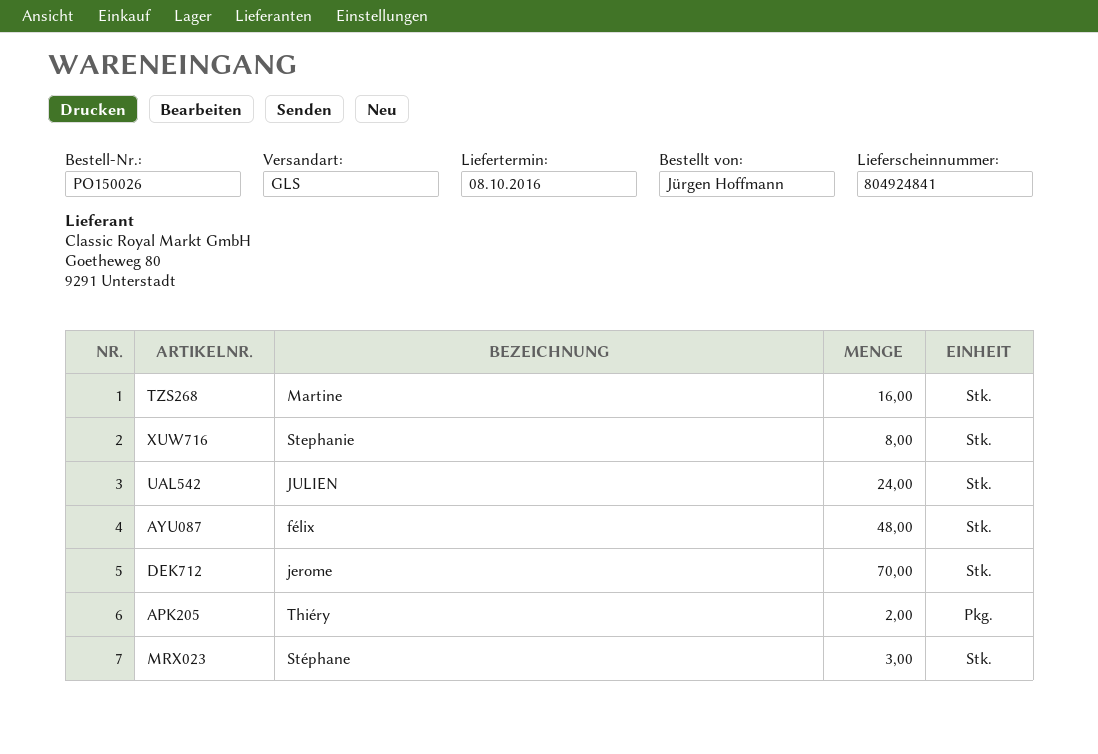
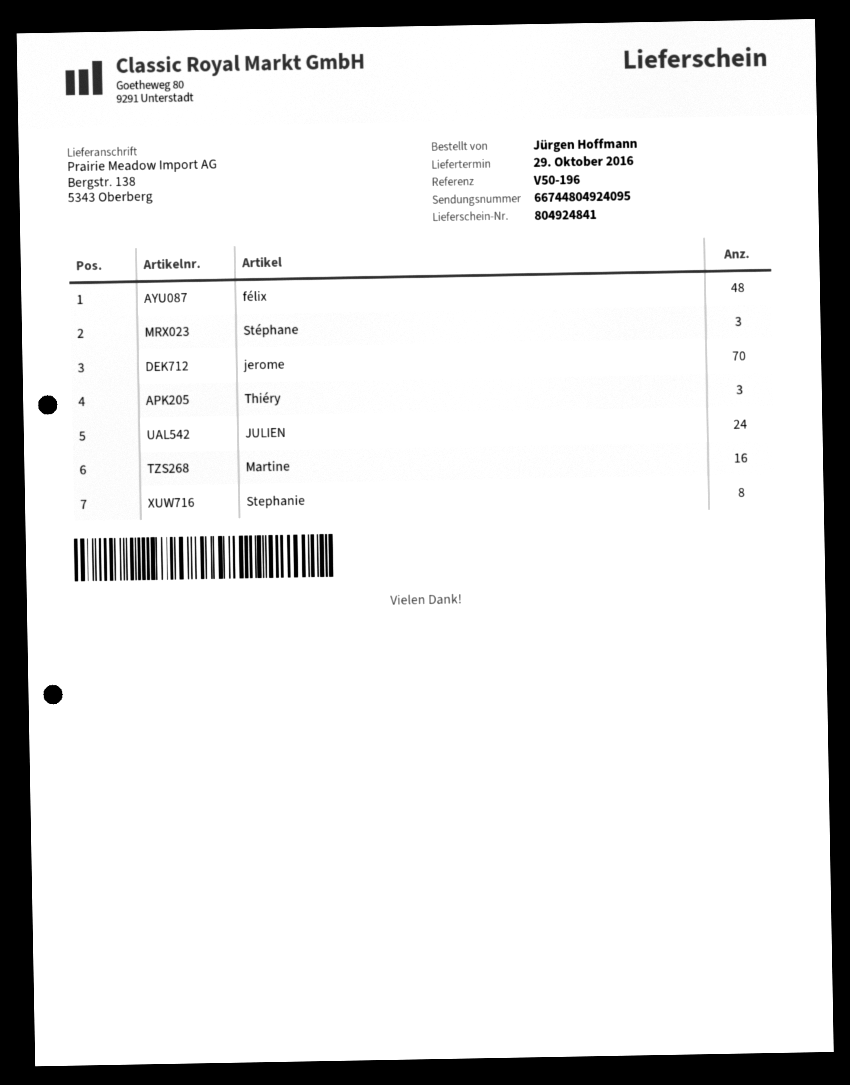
delivery date: 2016-10-08 -> 2016-10-29
Thiéry: 2 -> 3

